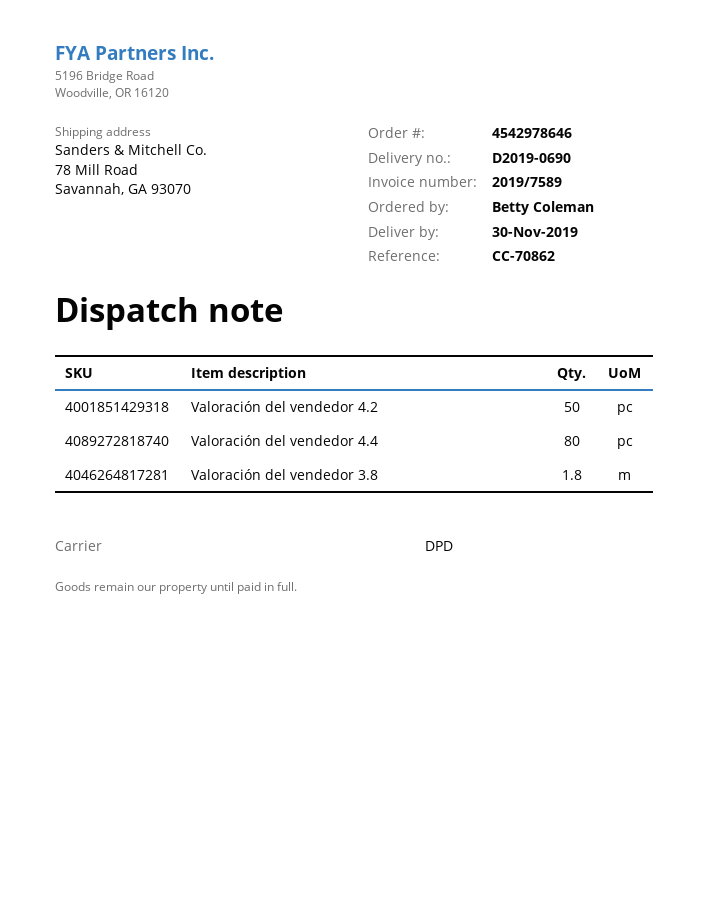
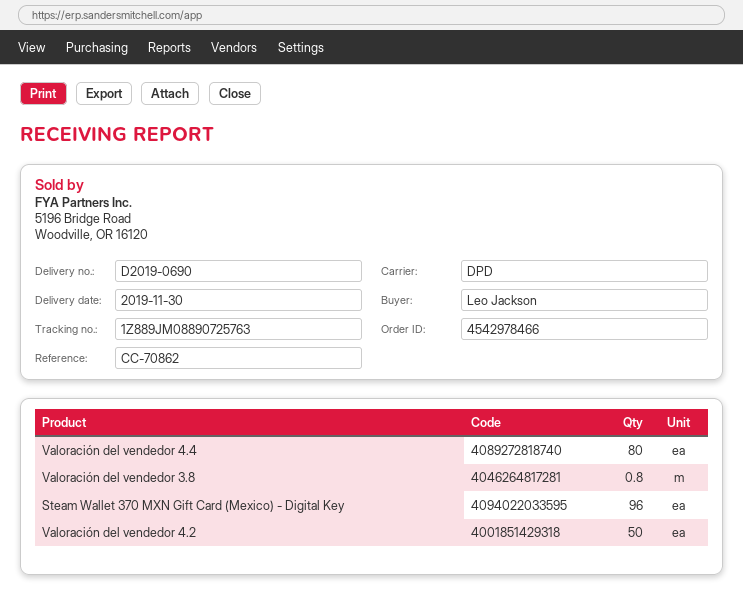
order number: 4542978646 -> 4542978466
ordered by: Betty Coleman -> Leo Jackson
Valoración del vendedor 3.8: 1.8 -> 0.8
Steam Wallet 370 MXN Gift Card (Mexico) - Digital Key: none -> 96

